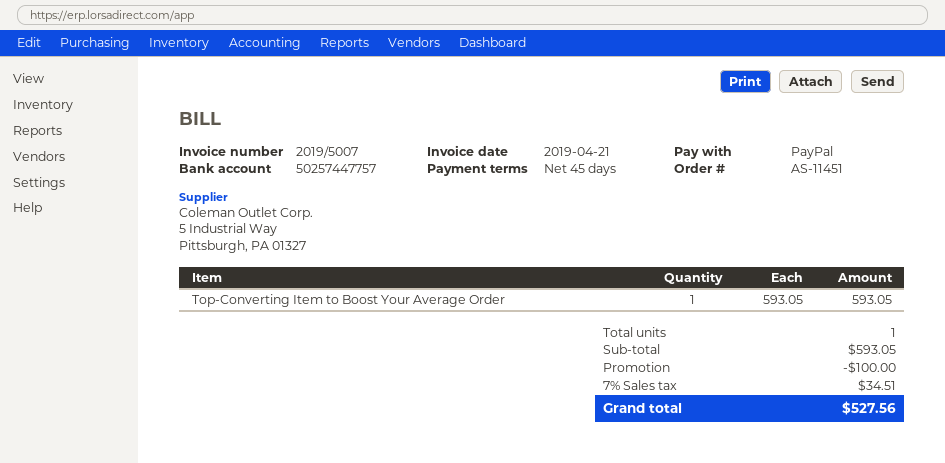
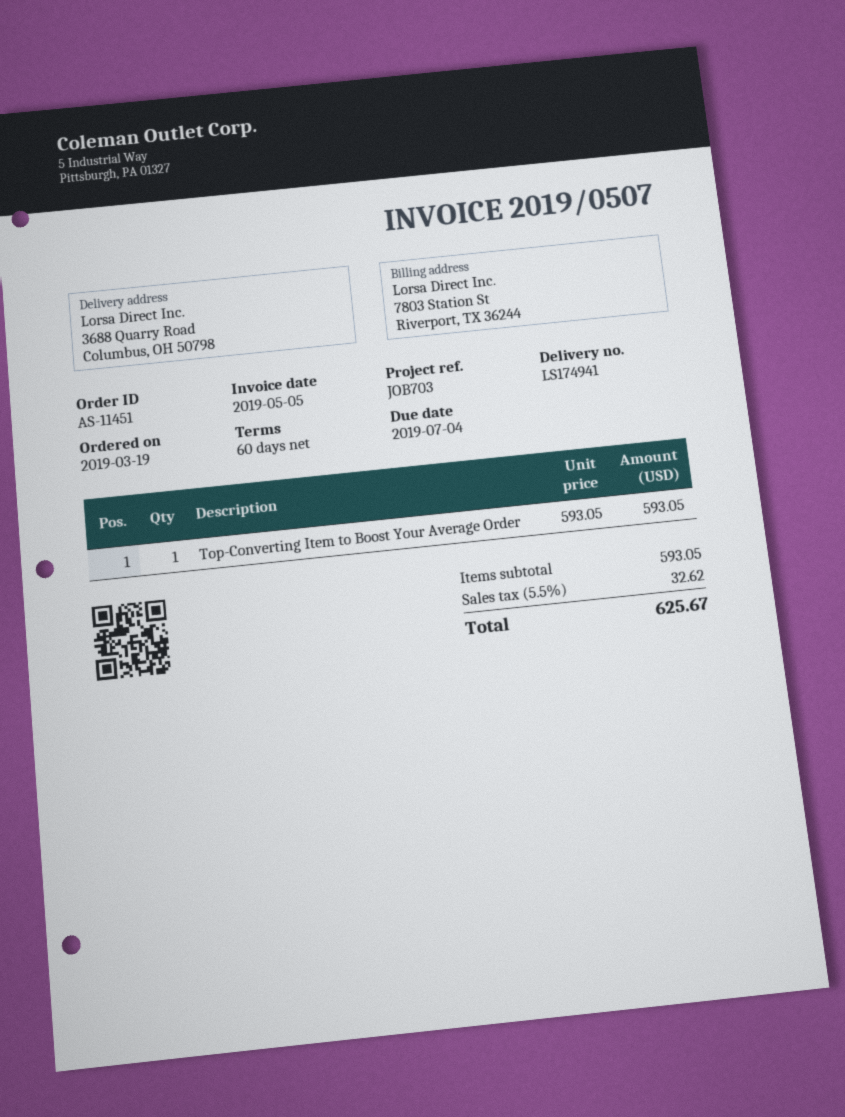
invoice number: 2019/5007 -> 2019/0507
invoice date: 2019-04-21 -> 2019-05-05
payment terms: 45 days -> 60 days
discount: 100.00 -> none
tax: 7% = 34.51 -> 5.5% = 32.62
total: 527.56 -> 625.67

